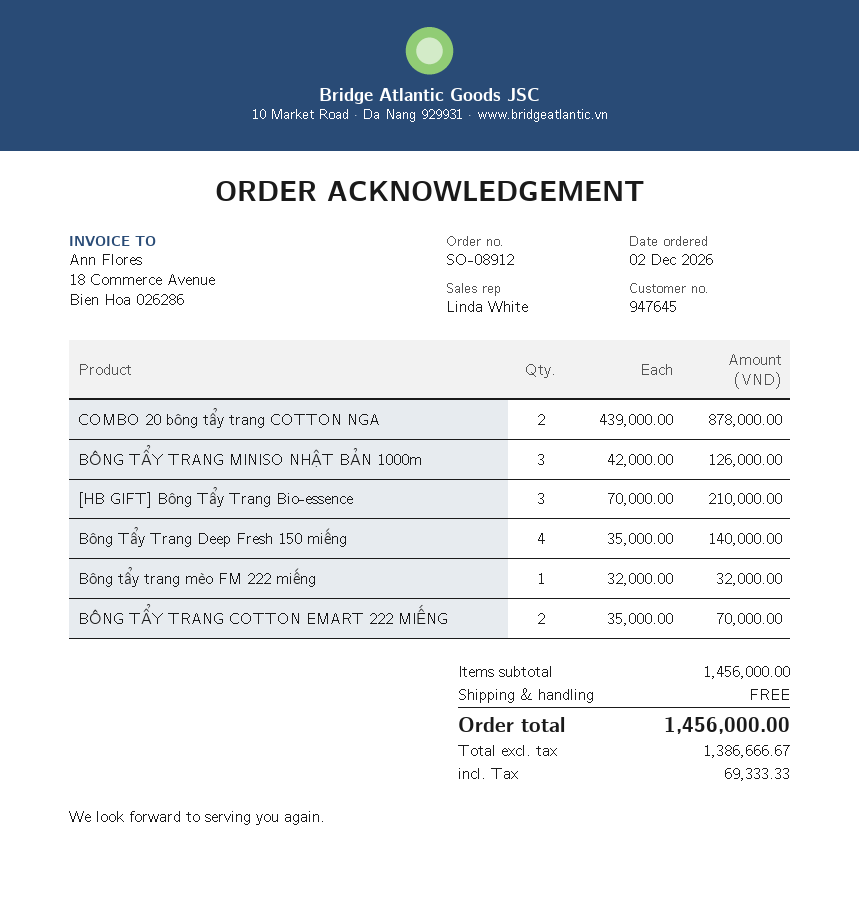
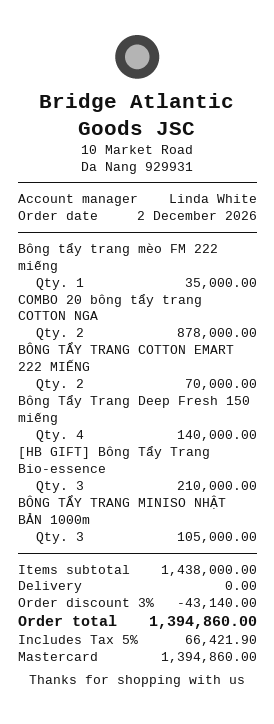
BÔNG TẨY TRANG MINISO NHẬT BẢN 1000m: 3 for 126000.00 -> 3 for 105000.00
Bông tẩy trang mèo FM 222 miếng: 1 for 32000.00 -> 1 for 35000.00
subtotal: 1456000.00 -> 1438000.00
discount: none -> 3% = 43140.00
tax: 69333.33 -> 66421.90
total: 1456000.00 -> 1394860.00

